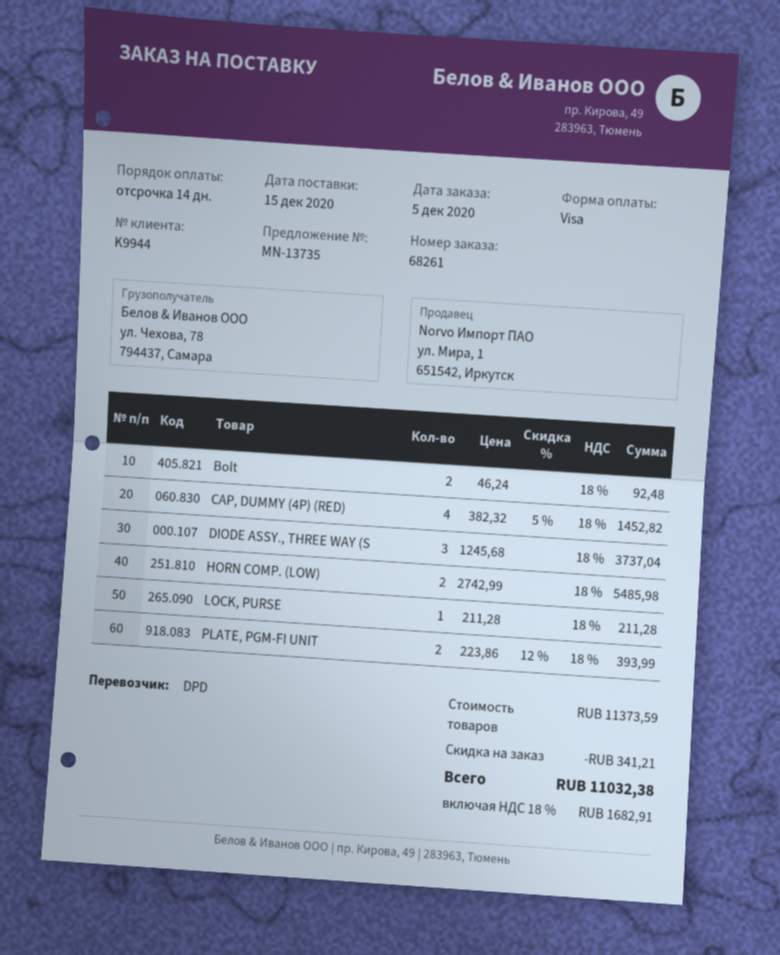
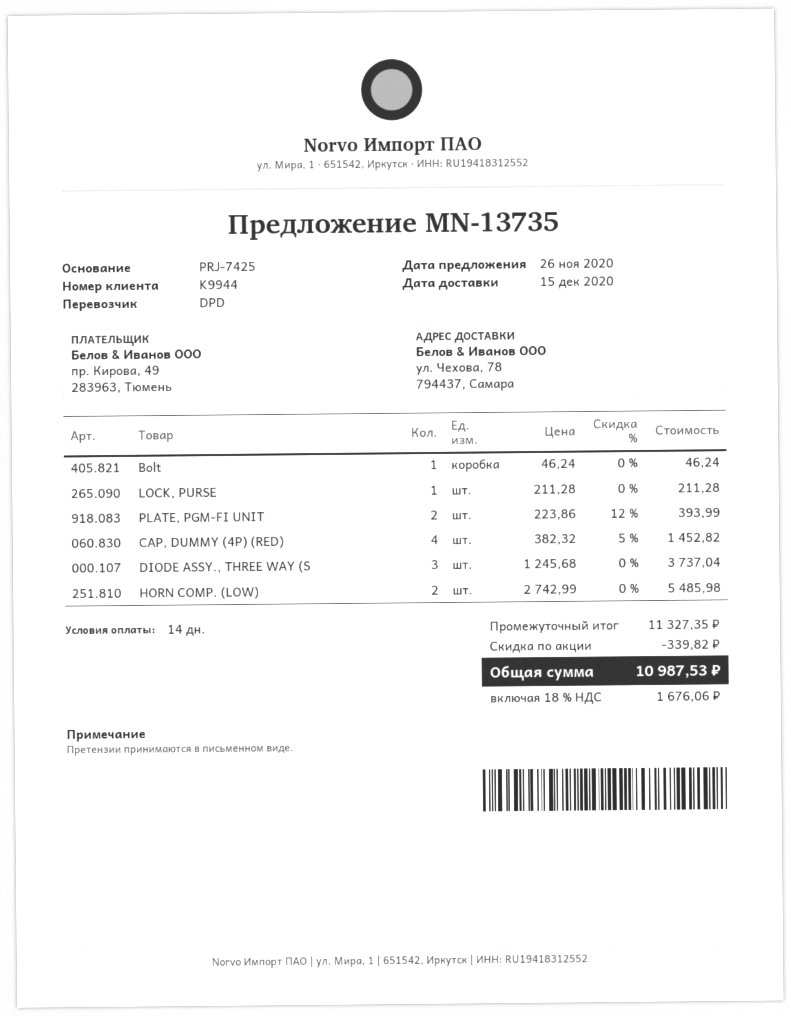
Bolt: 2 x 46.24 = 92.48 -> 1 x 46.24 = 46.24
subtotal: 11373.59 -> 11327.35
discount: 341.21 -> 339.82
tax: 18% = 1682.91 -> 18% = 1676.06
total: 11032.38 -> 10987.53

